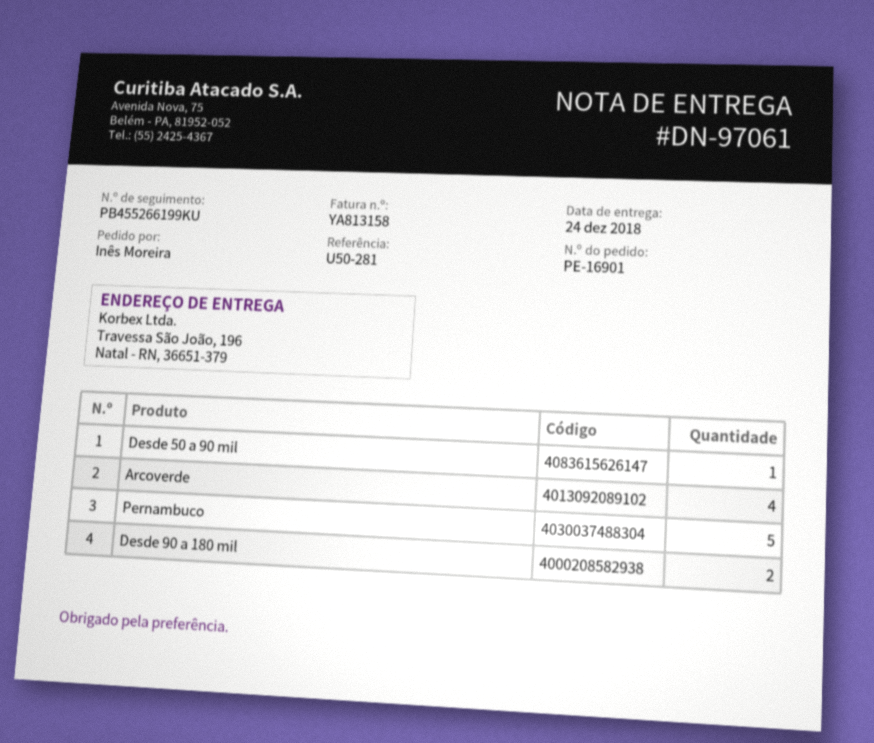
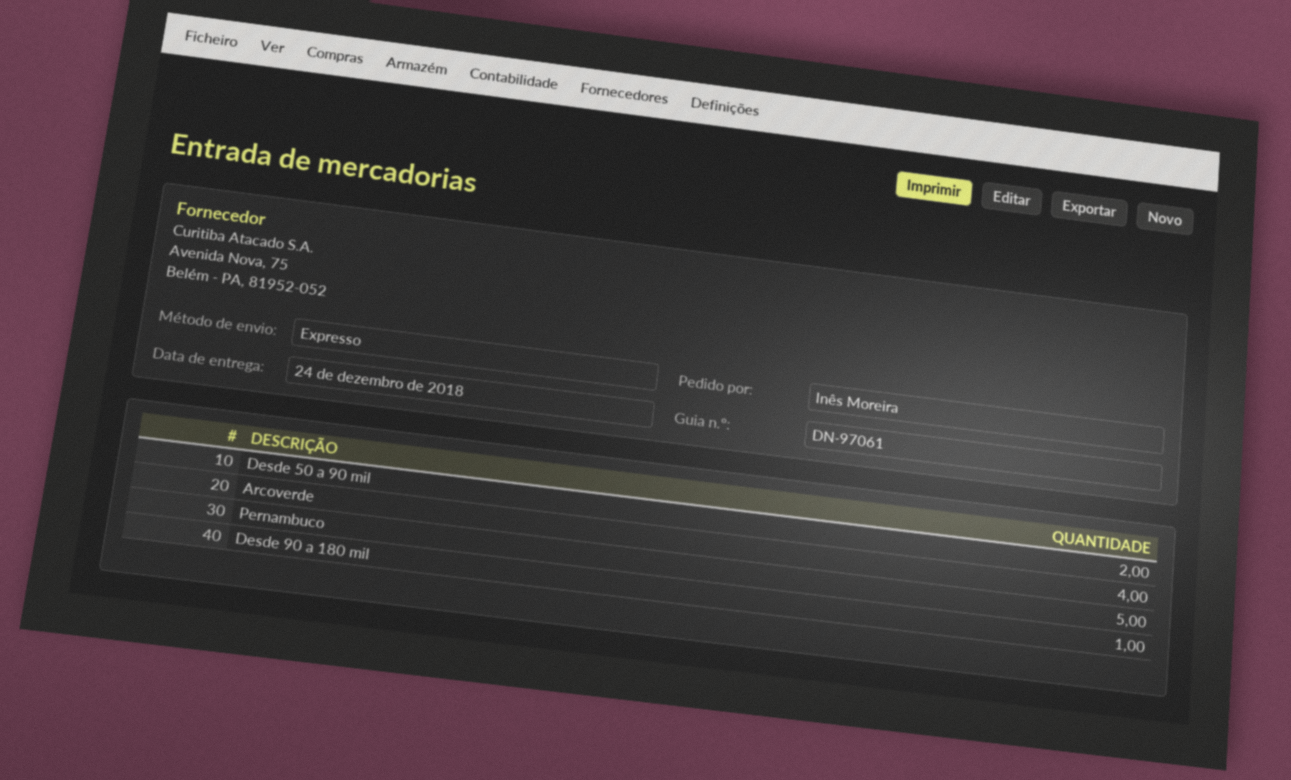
Desde 50 a 90 mil: 1 -> 2
Desde 90 a 180 mil: 2 -> 1

